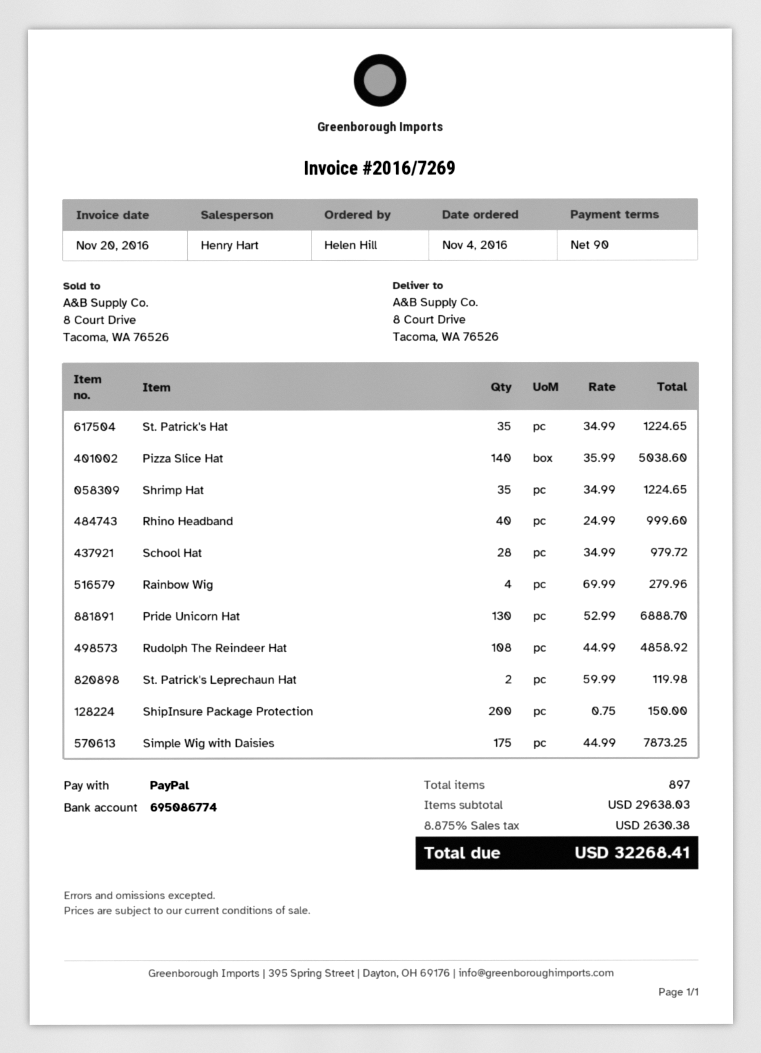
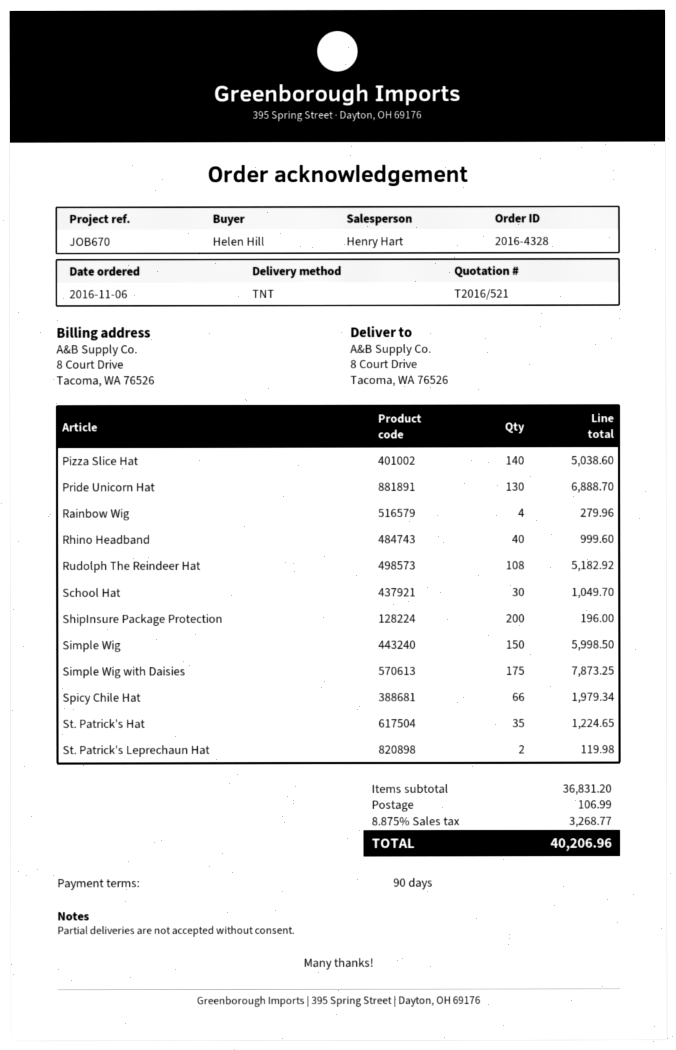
order date: 2016-11-04 -> 2016-11-06
Shrimp Hat: 35 for 1224.65 -> none
School Hat: 28 for 979.72 -> 30 for 1049.70
Rudolph The Reindeer Hat: 108 for 4858.92 -> 108 for 5182.92
ShipInsure Package Protection: 200 for 150.00 -> 200 for 196.00
Simple Wig: none -> 150 for 5998.50
Spicy Chile Hat: none -> 66 for 1979.34
subtotal: 29638.03 -> 36831.20
shipping: none -> 106.99
tax: 8.875% = 2630.38 -> 8.875% = 3268.77
total: 32268.41 -> 40206.96

